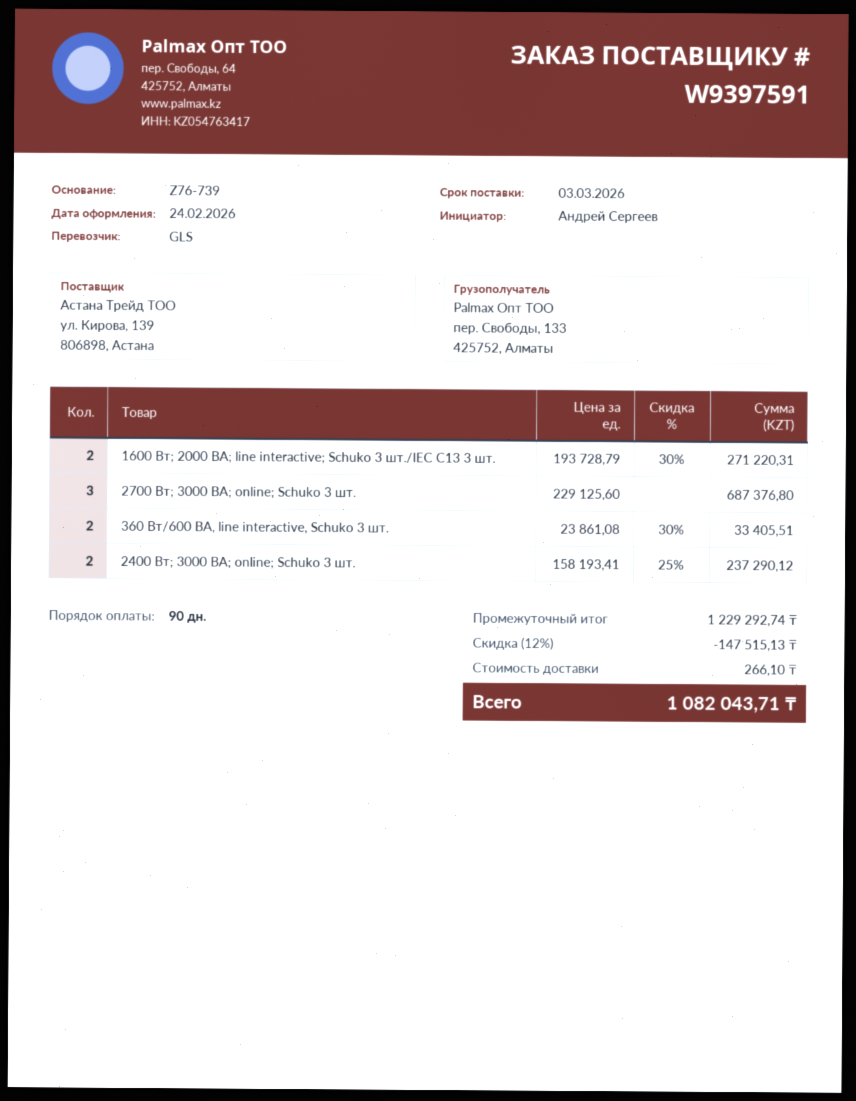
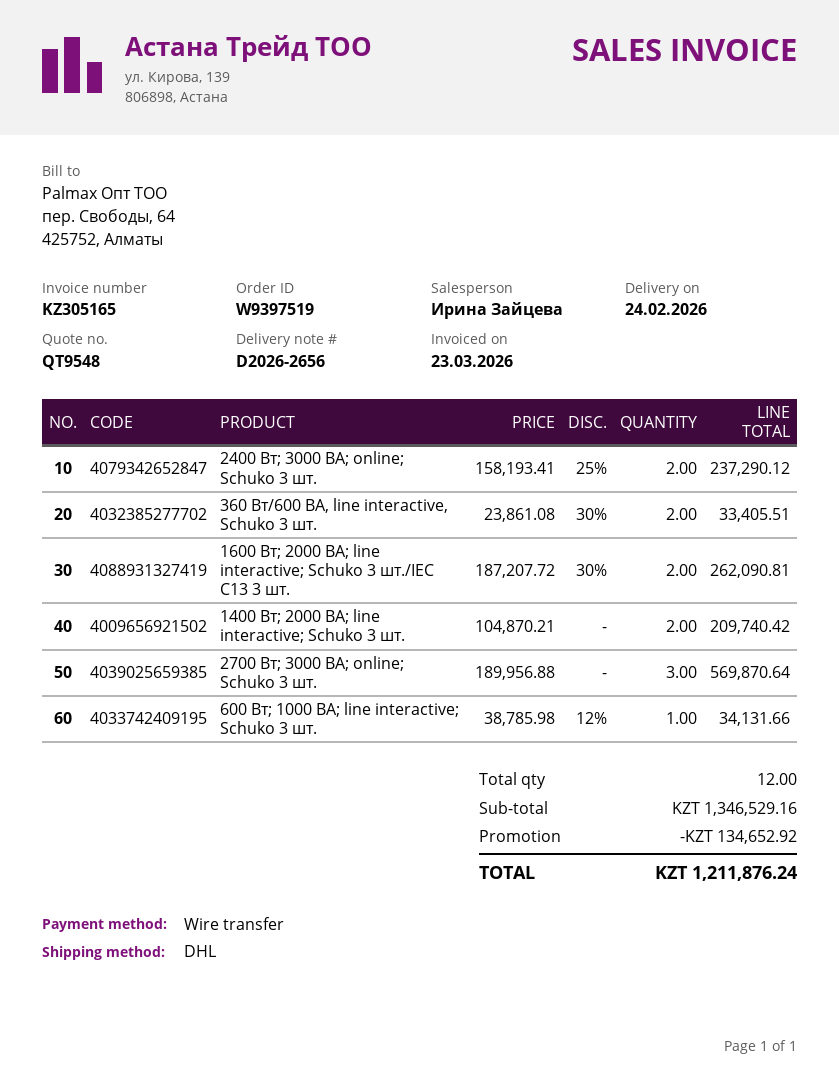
order number: W9397591 -> W9397519
delivery date: 2026-03-03 -> 2026-02-24
shipping method: GLS -> DHL
1600 Вт; 2000 ВА; line interactive; Schuko 3 шт./IEC C13 3 шт.: 2 x 193728.79 - 30% = 271220.31 -> 2 x 187207.72 - 30% = 262090.81
2700 Вт; 3000 ВА; online; Schuko 3 шт.: 3 x 229125.60 = 687376.80 -> 3 x 189956.88 = 569870.64
1400 Вт; 2000 ВА; line interactive; Schuko 3 шт.: none -> 2 x 104870.21 = 209740.42
600 Вт; 1000 ВА; line interactive; Schuko 3 шт.: none -> 1 x 38785.98 - 12% = 34131.66
subtotal: 1229292.74 -> 1346529.16
discount: 147515.13 -> 134652.92
shipping: 266.10 -> none
total: 1082043.71 -> 1211876.24

